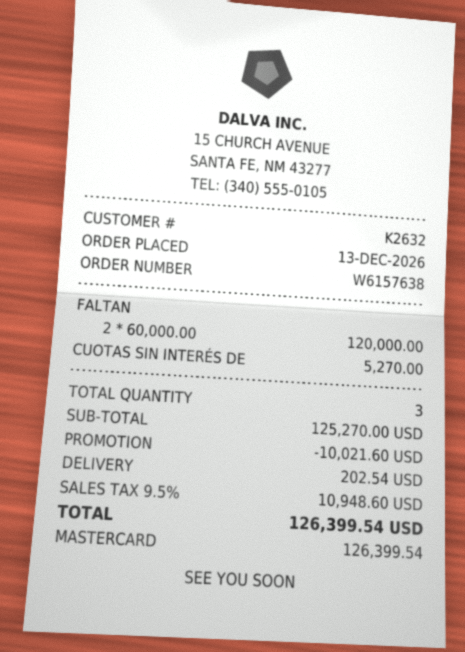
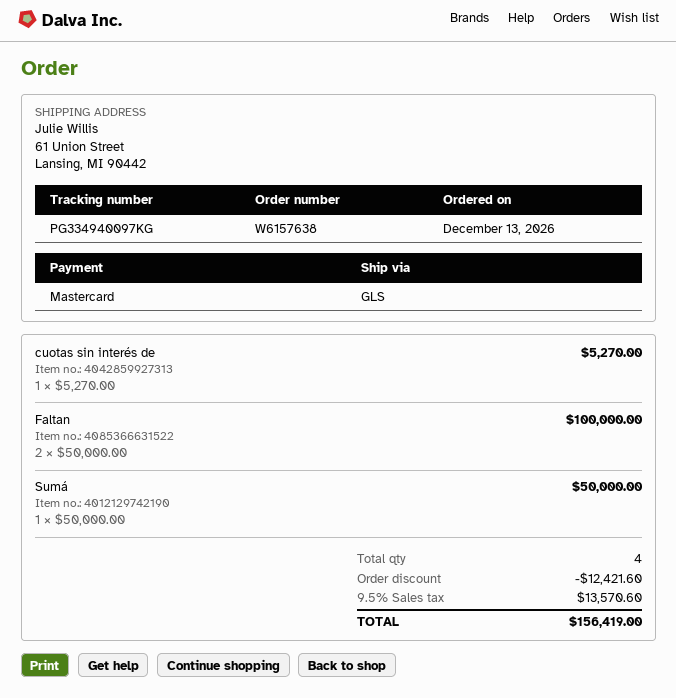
FALTAN: 2 x 60000.00 = 120000.00 -> 2 x 50000.00 = 100000.00
Sumá: none -> 1 x 50000.00 = 50000.00
total quantity: 3 -> 4
discount: 10021.60 -> 12421.60
shipping: 202.54 -> none
tax: 9.5% = 10948.60 -> 9.5% = 13570.60
total: 126399.54 -> 156419.00

